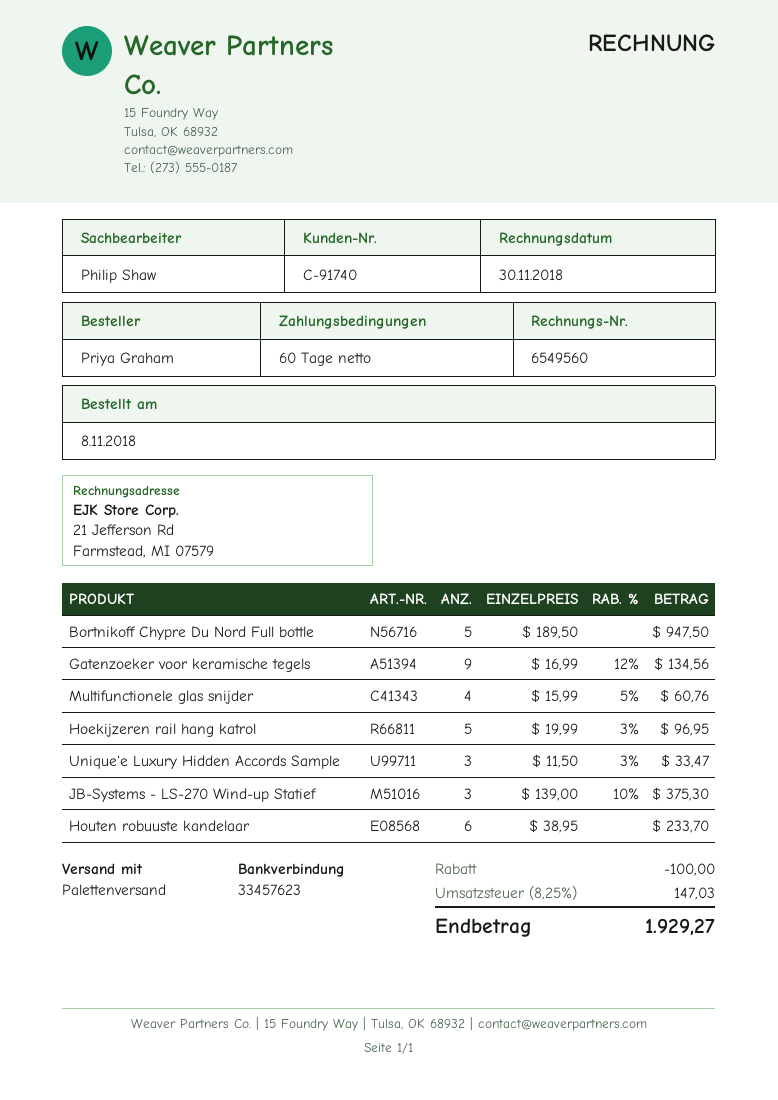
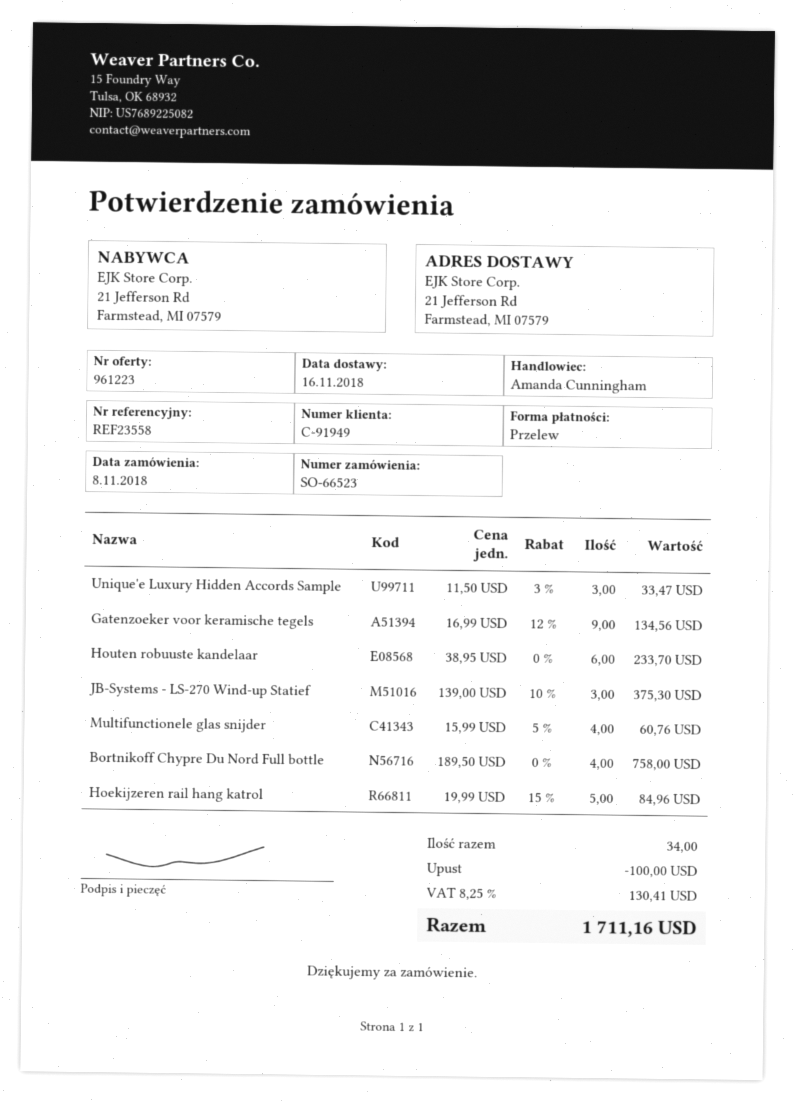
customer number: C-91740 -> C-91949
sales rep: Philip Shaw -> Amanda Cunningham
Bortnikoff Chypre Du Nord Full bottle: 5 x 189.50 = 947.50 -> 4 x 189.50 = 758.00
Hoekijzeren rail hang katrol: 5 x 19.99 - 3% = 96.95 -> 5 x 19.99 - 15% = 84.96
tax: 8.25% = 147.03 -> 8.25% = 130.41
total: 1929.27 -> 1711.16

